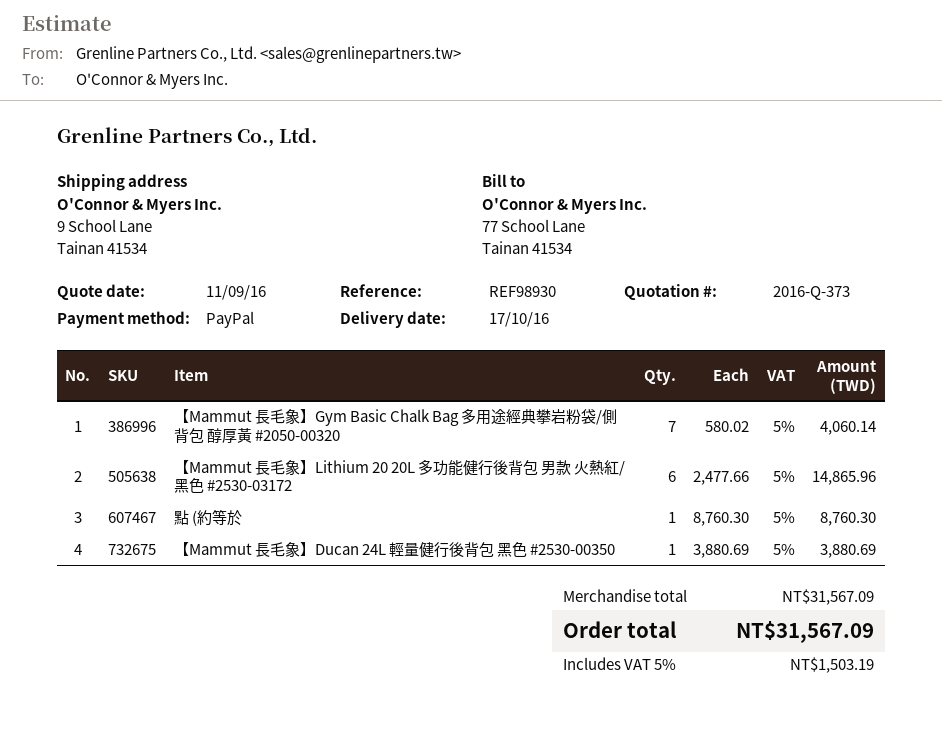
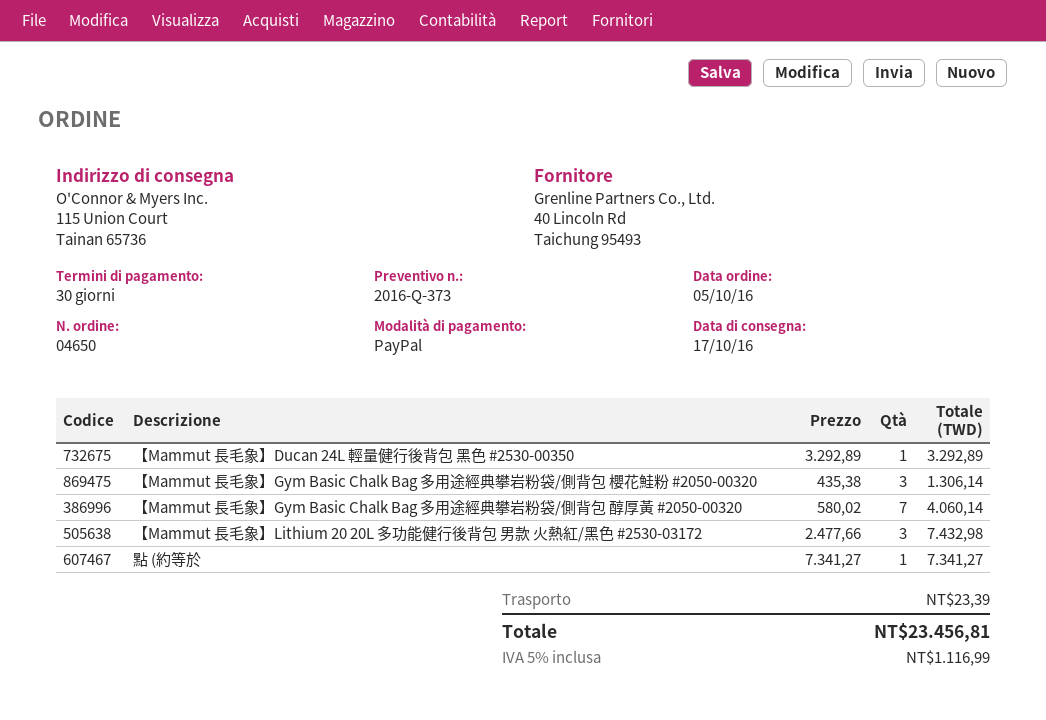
ship to: 9 School Lane, Tainan 41534 -> 115 Union Court, Tainan 65736
【Mammut 長毛象】Lithium 20 20L 多功能健行後背包 男款 火熱紅/黑色 #2530-03172: 6 x 2477.66 = 14865.96 -> 3 x 2477.66 = 7432.98
點 (約等於: 1 x 8760.30 = 8760.30 -> 1 x 7341.27 = 7341.27
【Mammut 長毛象】Ducan 24L 輕量健行後背包 黑色 #2530-00350: 1 x 3880.69 = 3880.69 -> 1 x 3292.89 = 3292.89
【Mammut 長毛象】Gym Basic Chalk Bag 多用途經典攀岩粉袋/側背包 櫻花鮭粉 #2050-00320: none -> 3 x 435.38 = 1306.14
shipping: none -> 23.39
tax: 5% = 1503.19 -> 5% = 1116.99
total: 31567.09 -> 23456.81

